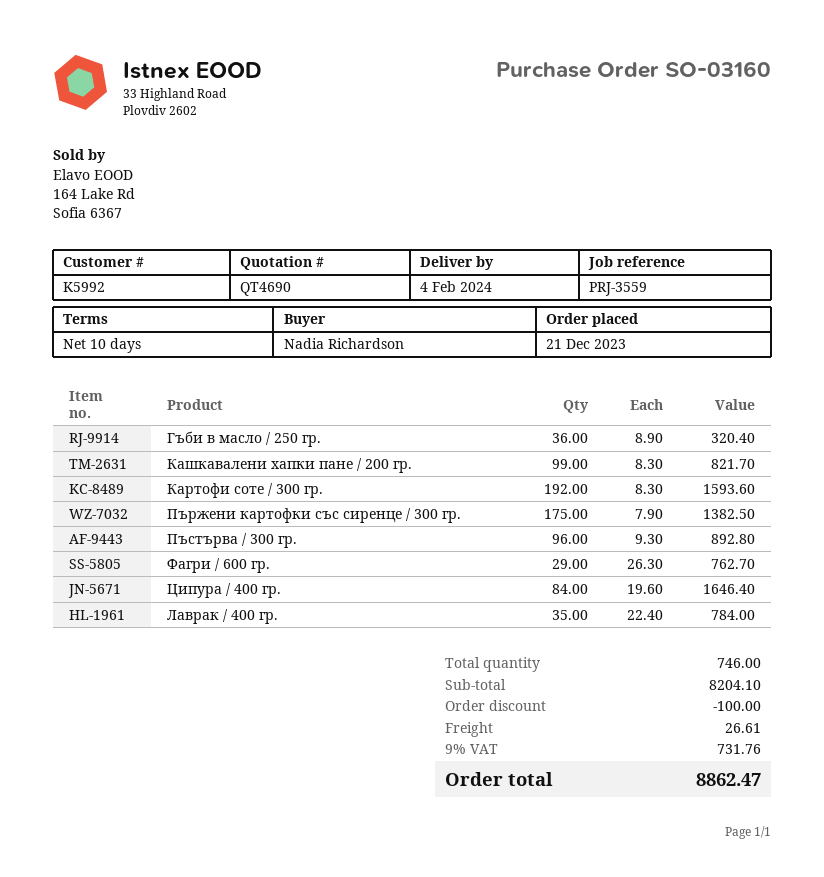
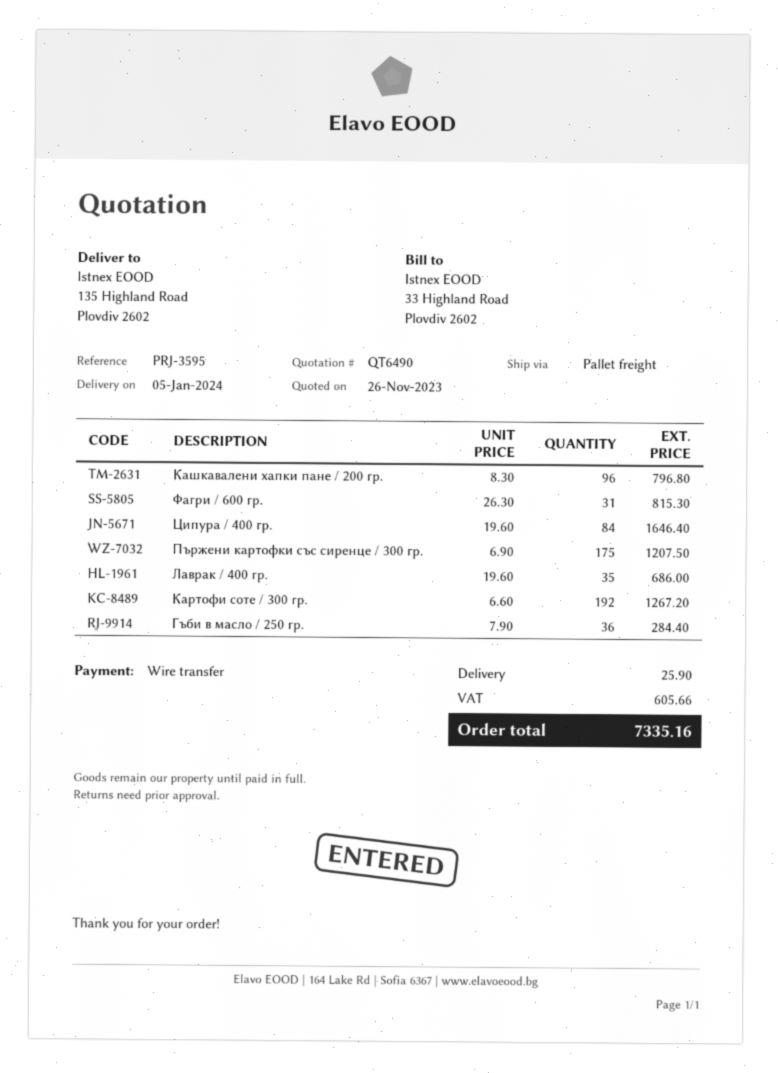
quote number: QT4690 -> QT6490
delivery date: 2024-02-04 -> 2024-01-05
reference: PRJ-3559 -> PRJ-3595
Гъби в масло / 250 гр.: 36 x 8.90 = 320.40 -> 36 x 7.90 = 284.40
Кашкавалени хапки пане / 200 гр.: 99 x 8.30 = 821.70 -> 96 x 8.30 = 796.80
Картофи соте / 300 гр.: 192 x 8.30 = 1593.60 -> 192 x 6.60 = 1267.20
Пържени картофки със сиренце / 300 гр.: 175 x 7.90 = 1382.50 -> 175 x 6.90 = 1207.50
Пъстърва / 300 гр.: 96 x 9.30 = 892.80 -> none
Фагри / 600 гр.: 29 x 26.30 = 762.70 -> 31 x 26.30 = 815.30
Лаврак / 400 гр.: 35 x 22.40 = 784.00 -> 35 x 19.60 = 686.00
discount: 100.00 -> none
shipping: 26.61 -> 25.90
tax: 731.76 -> 605.66
total: 8862.47 -> 7335.16

